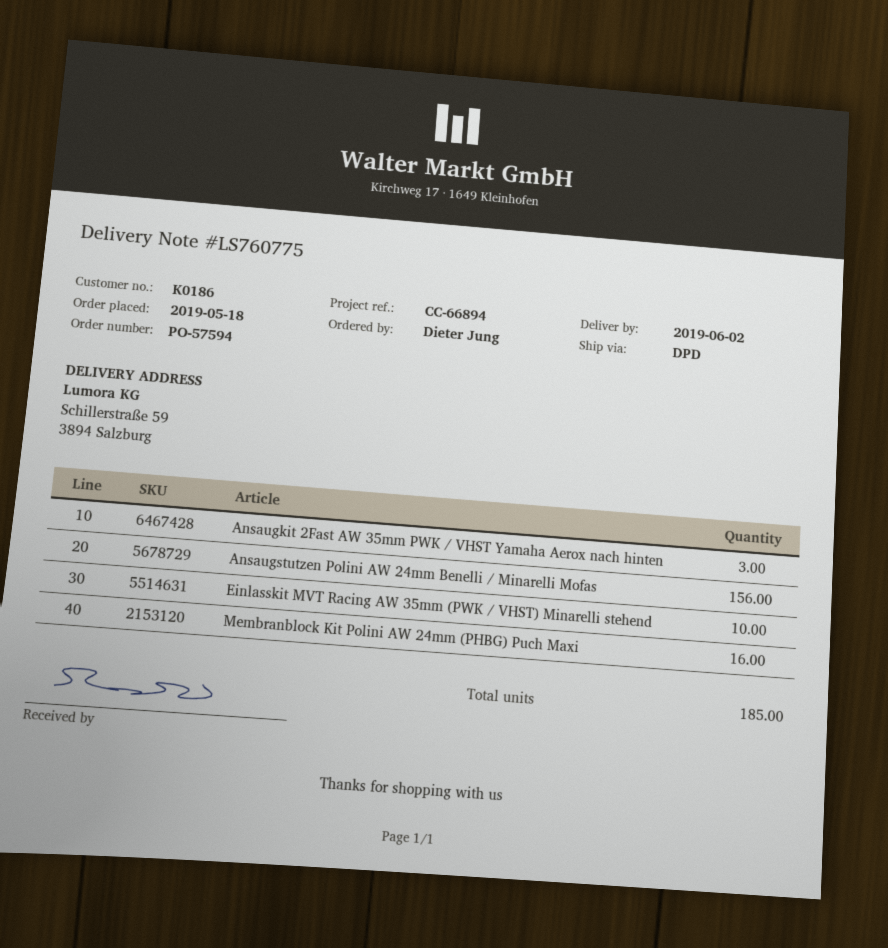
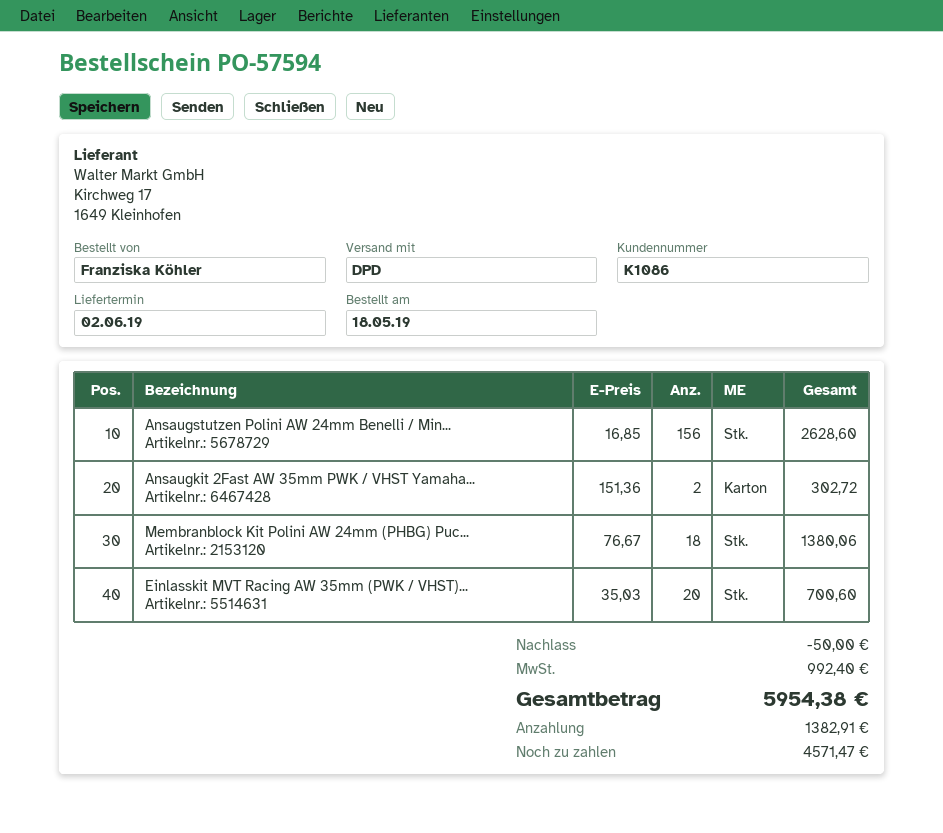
customer number: K0186 -> K1086
ordered by: Dieter Jung -> Franziska Köhler
Ansaugkit 2Fast AW 35mm PWK / VHST Yamaha Aerox nach hinten: 3 -> 2
Einlasskit MVT Racing AW 35mm (PWK / VHST) Minarelli stehend: 10 -> 20
Membranblock Kit Polini AW 24mm (PHBG) Puch Maxi: 16 -> 18

